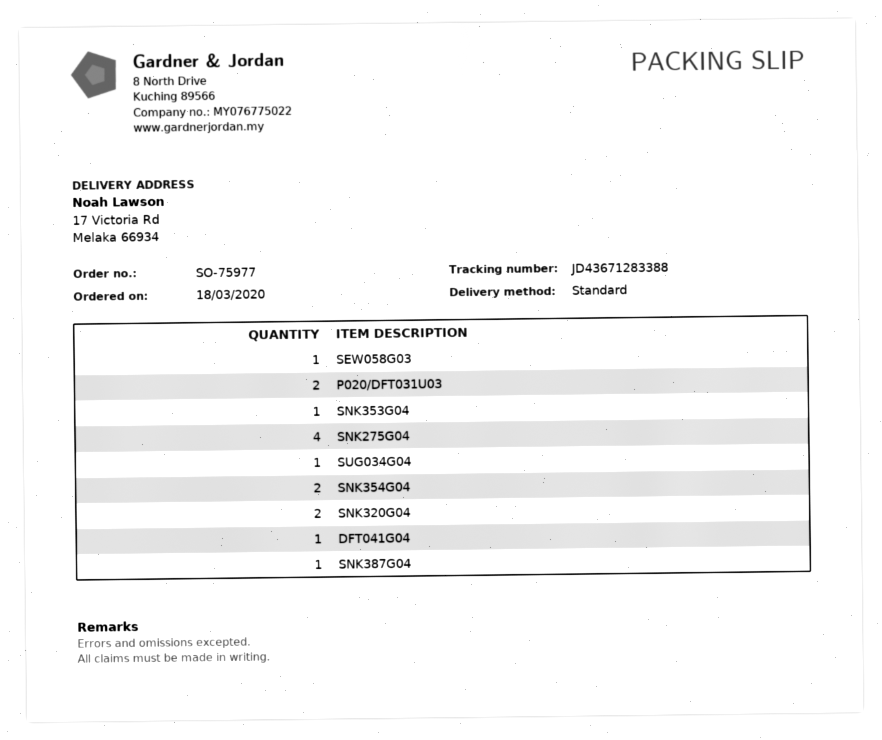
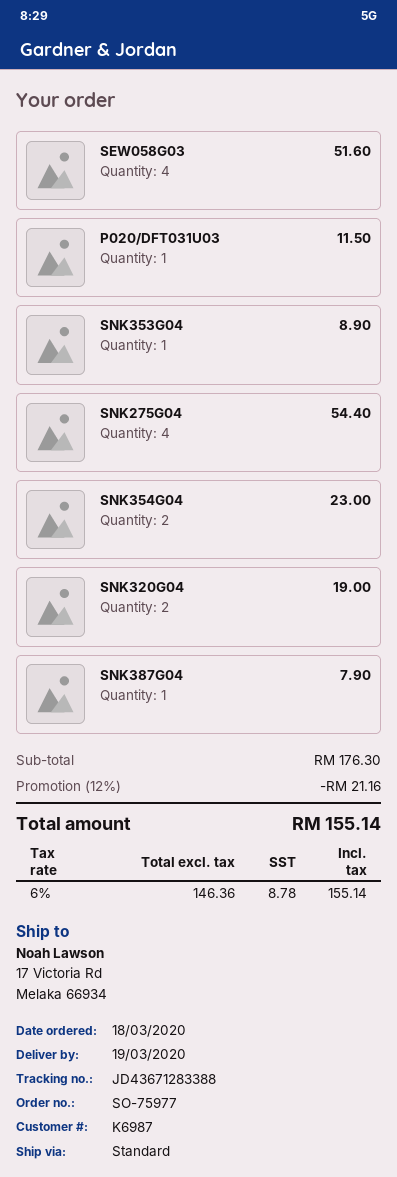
SEW058G03: 1 -> 4
P020/DFT031U03: 2 -> 1
SUG034G04: 1 -> none
DFT041G04: 1 -> none

